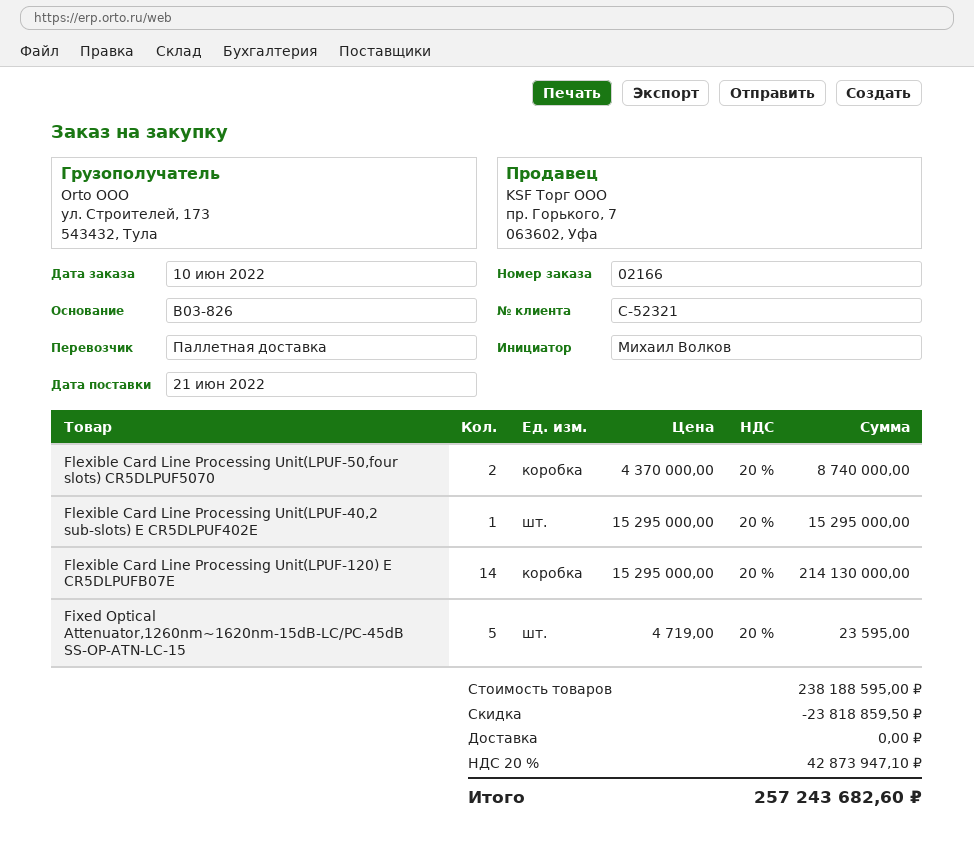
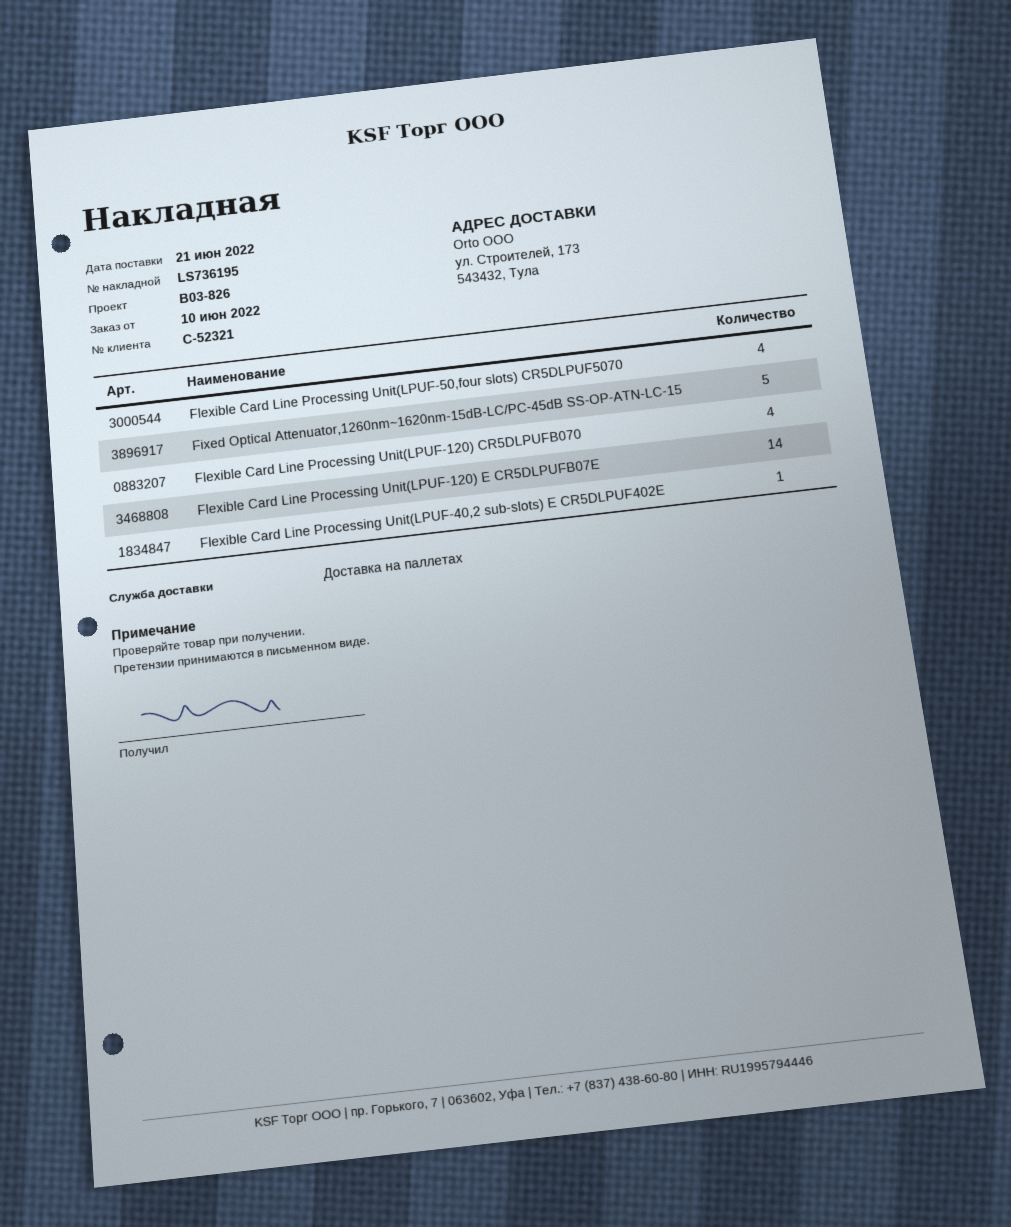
Flexible Card Line Processing Unit(LPUF-50,four slots) CR5DLPUF5070: 2 -> 4
Flexible Card Line Processing Unit(LPUF-120) CR5DLPUFB070: none -> 4

